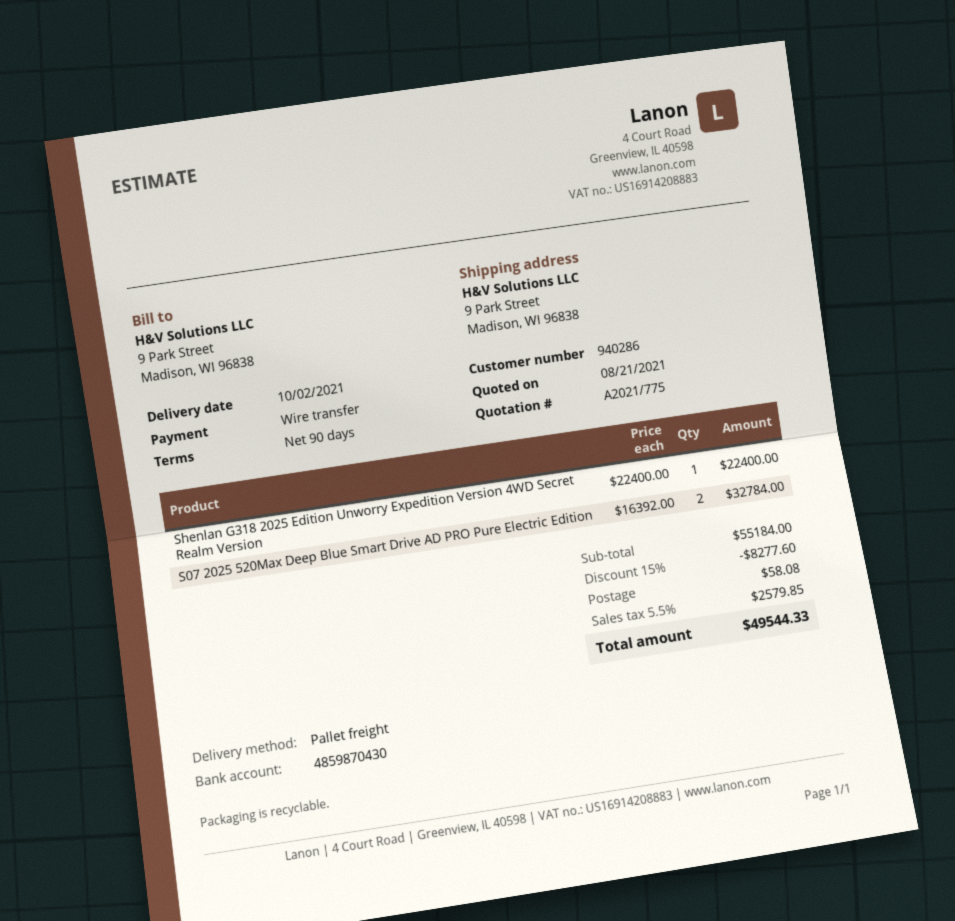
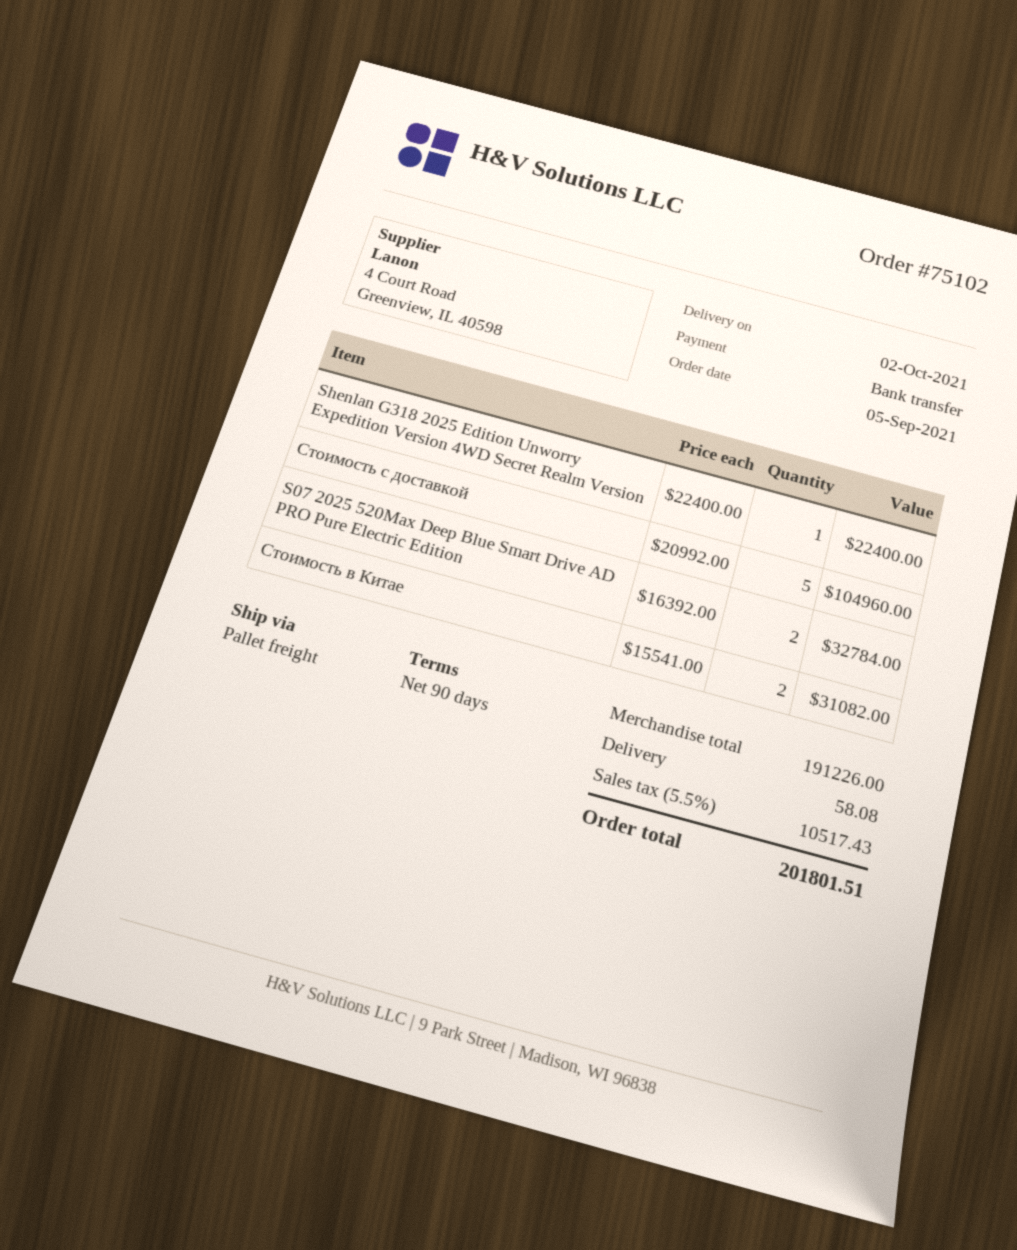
Стоимость с доставкой: none -> 5 x 20992.00 = 104960.00
Стоимость в Китае: none -> 2 x 15541.00 = 31082.00
subtotal: 55184.00 -> 191226.00
discount: 15% = 8277.60 -> none
tax: 5.5% = 2579.85 -> 5.5% = 10517.43
total: 49544.33 -> 201801.51

